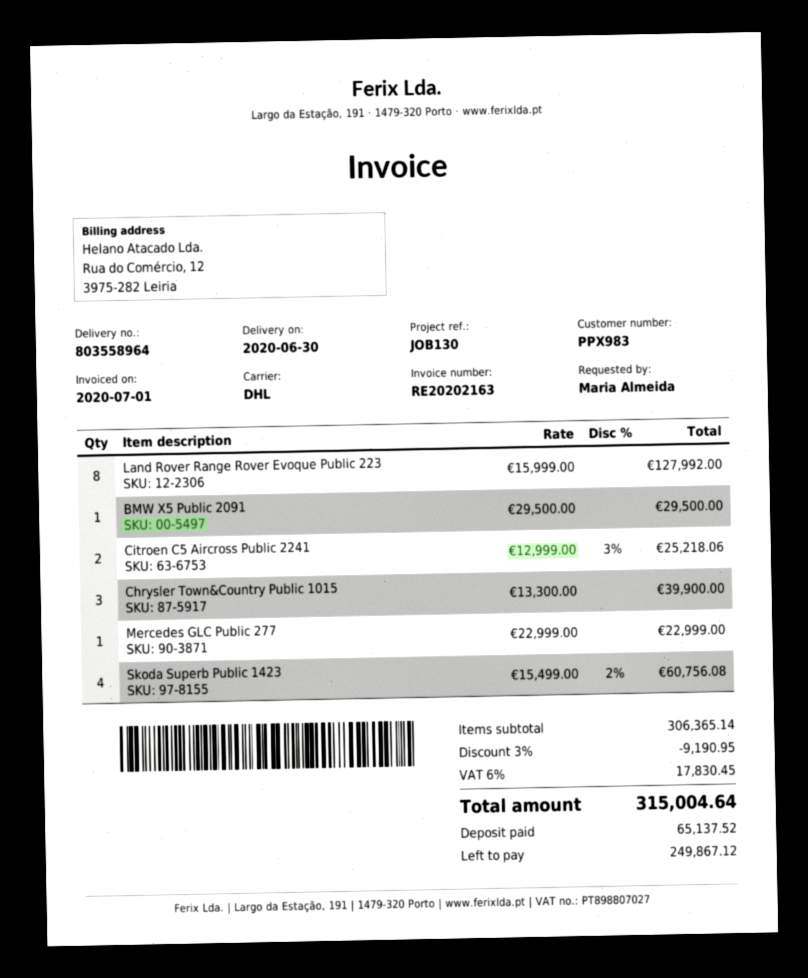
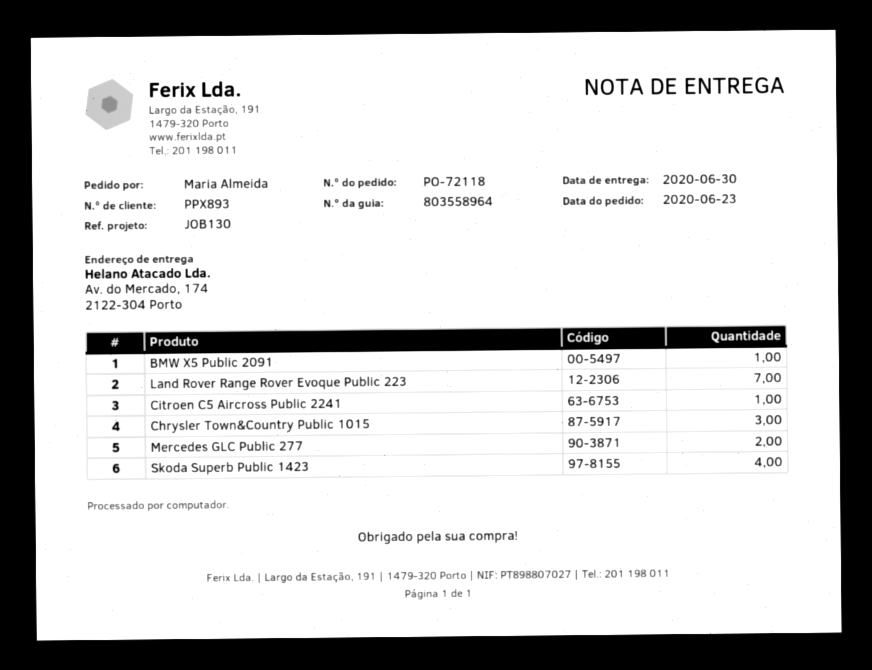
customer number: PPX983 -> PPX893
Land Rover Range Rover Evoque Public 223: 8 -> 7
Citroen C5 Aircross Public 2241: 2 -> 1
Mercedes GLC Public 277: 1 -> 2

